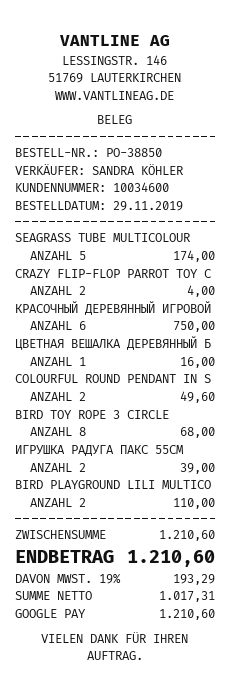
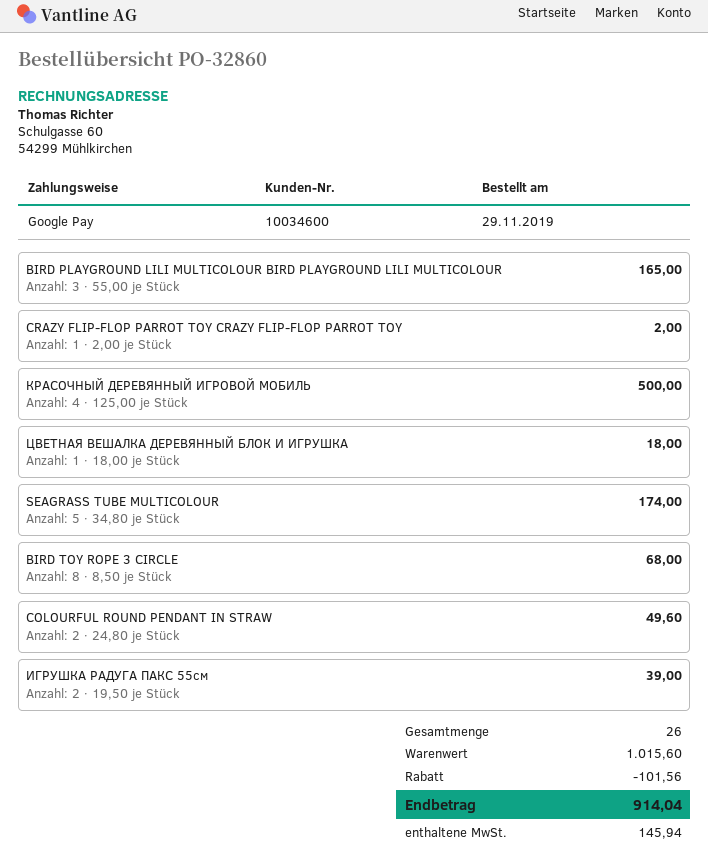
order number: PO-38850 -> PO-32860
CRAZY FLIP-FLOP PARROT TOY C: 2 for 4.00 -> 1 for 2.00
КРАСОЧНЫЙ ДЕРЕВЯННЫЙ ИГРОВОЙ: 6 for 750.00 -> 4 for 500.00
ЦВЕТНАЯ ВЕШАЛКА ДЕРЕВЯННЫЙ Б: 1 for 16.00 -> 1 for 18.00
BIRD PLAYGROUND LILI MULTICO: 2 for 110.00 -> 3 for 165.00
subtotal: 1210.60 -> 1015.60
discount: none -> 101.56
tax: 193.29 -> 145.94
total: 1210.60 -> 914.04

